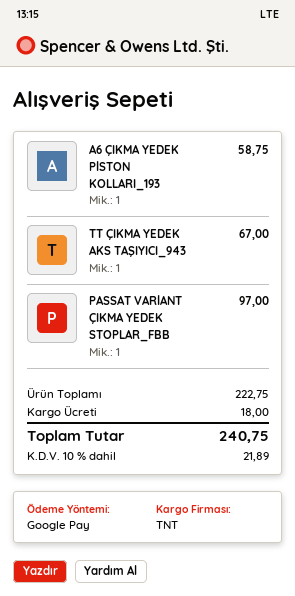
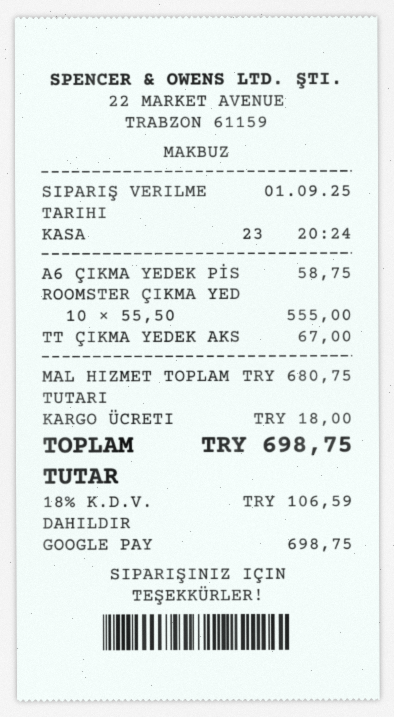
PASSAT VARİANT ÇIKMA YEDEK STOPLAR_FBB: 1 for 97.00 -> none
ROOMSTER ÇIKMA YED: none -> 10 for 555.00
subtotal: 222.75 -> 680.75
tax: 10% = 21.89 -> 18% = 106.59
total: 240.75 -> 698.75

